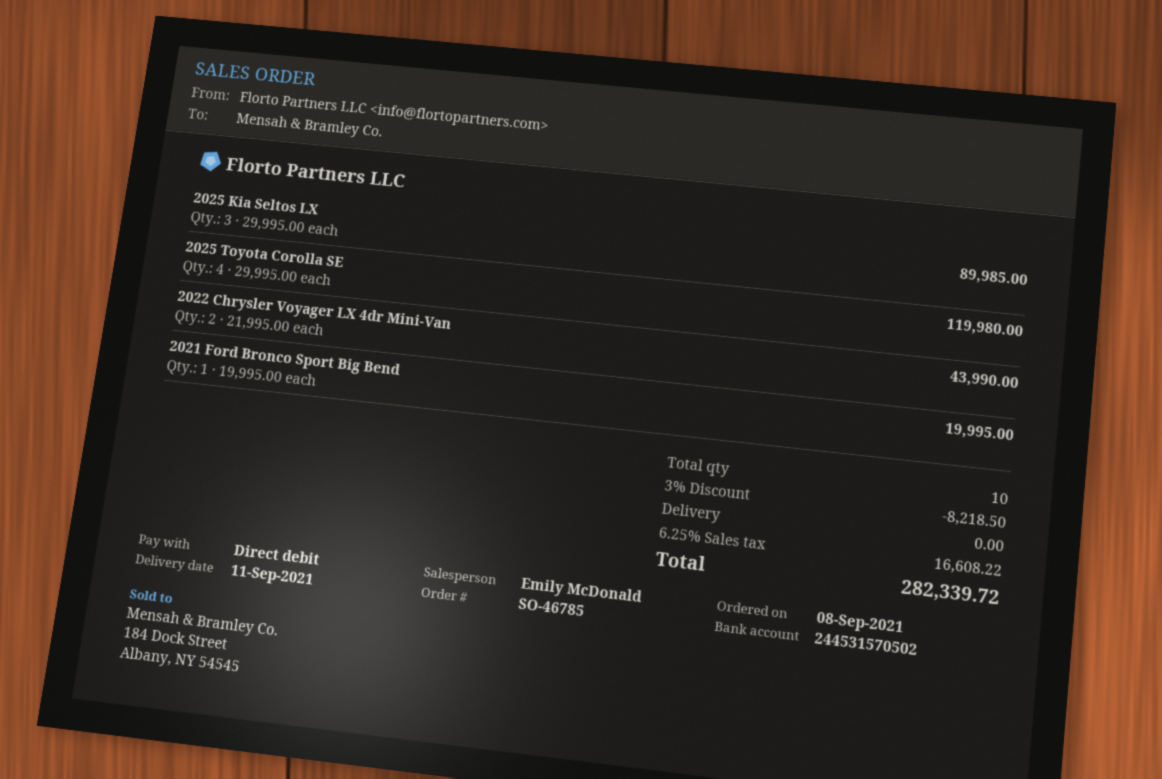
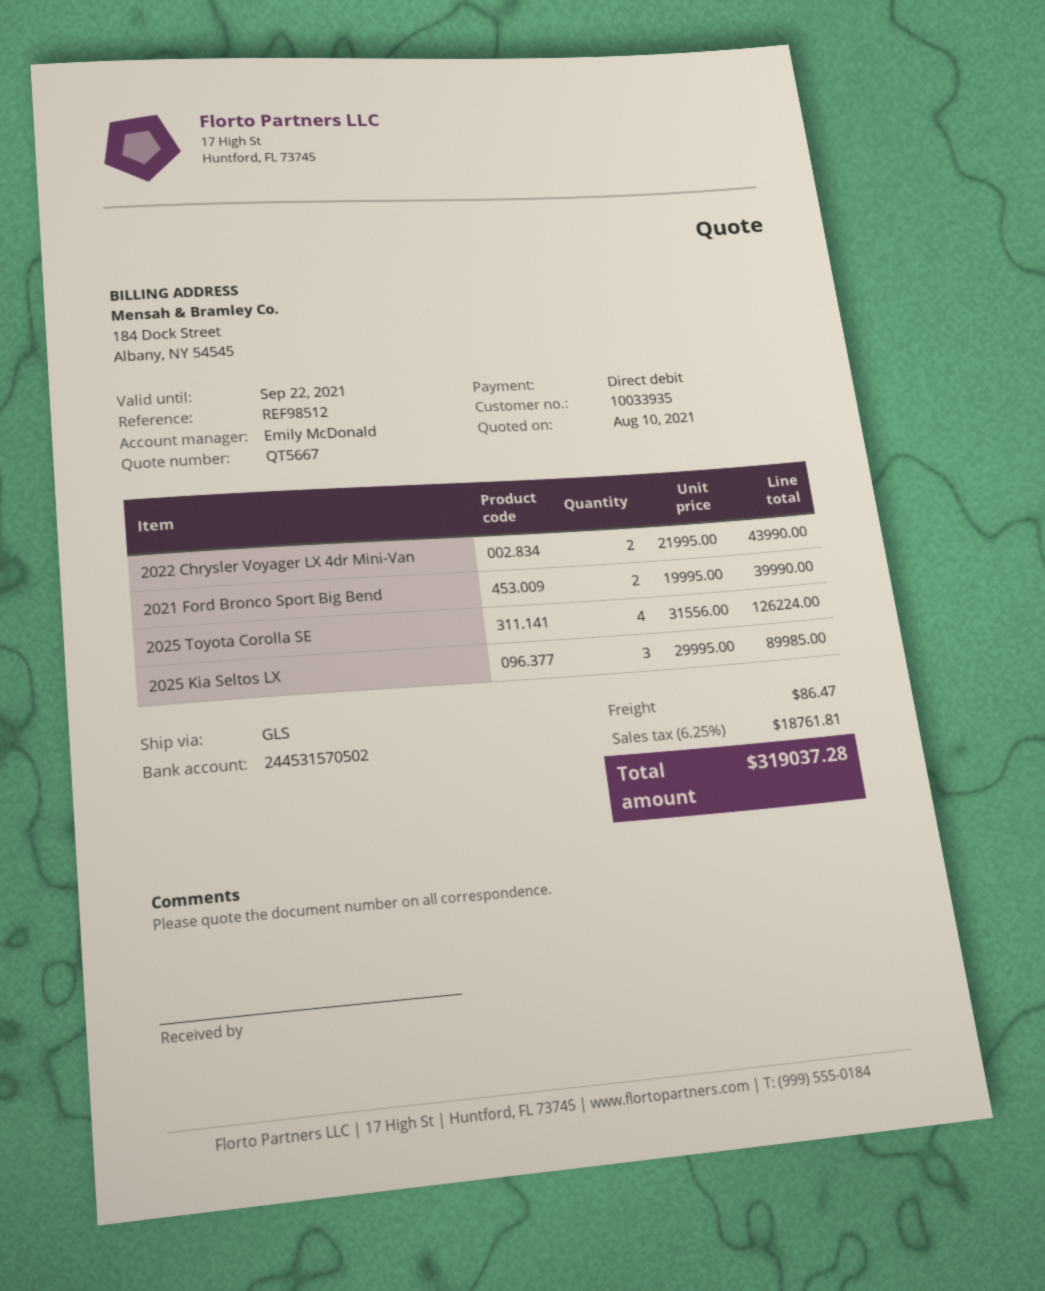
2025 Toyota Corolla SE: 4 x 29995.00 = 119980.00 -> 4 x 31556.00 = 126224.00
2021 Ford Bronco Sport Big Bend: 1 x 19995.00 = 19995.00 -> 2 x 19995.00 = 39990.00
discount: 3% = 8218.50 -> none
shipping: 0.00 -> 86.47
tax: 6.25% = 16608.22 -> 6.25% = 18761.81
total: 282339.72 -> 319037.28

